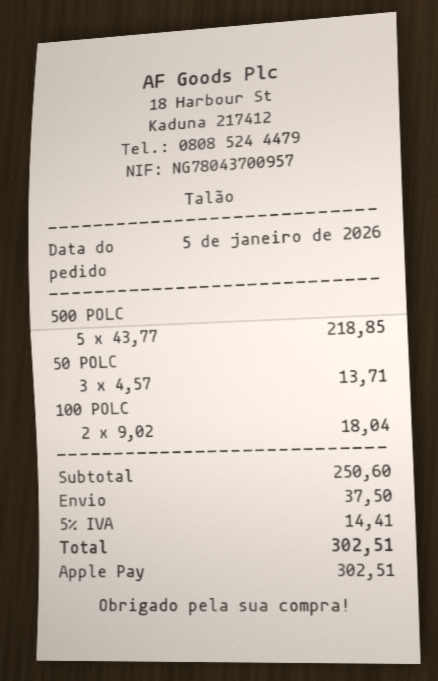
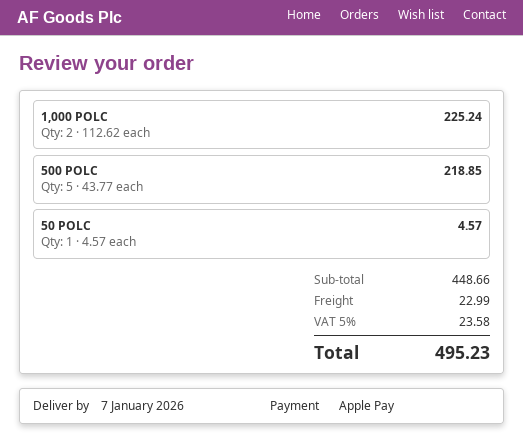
50 POLC: 3 x 4.57 = 13.71 -> 1 x 4.57 = 4.57
100 POLC: 2 x 9.02 = 18.04 -> none
1,000 POLC: none -> 2 x 112.62 = 225.24
subtotal: 250.60 -> 448.66
shipping: 37.50 -> 22.99
tax: 5% = 14.41 -> 5% = 23.58
total: 302.51 -> 495.23

